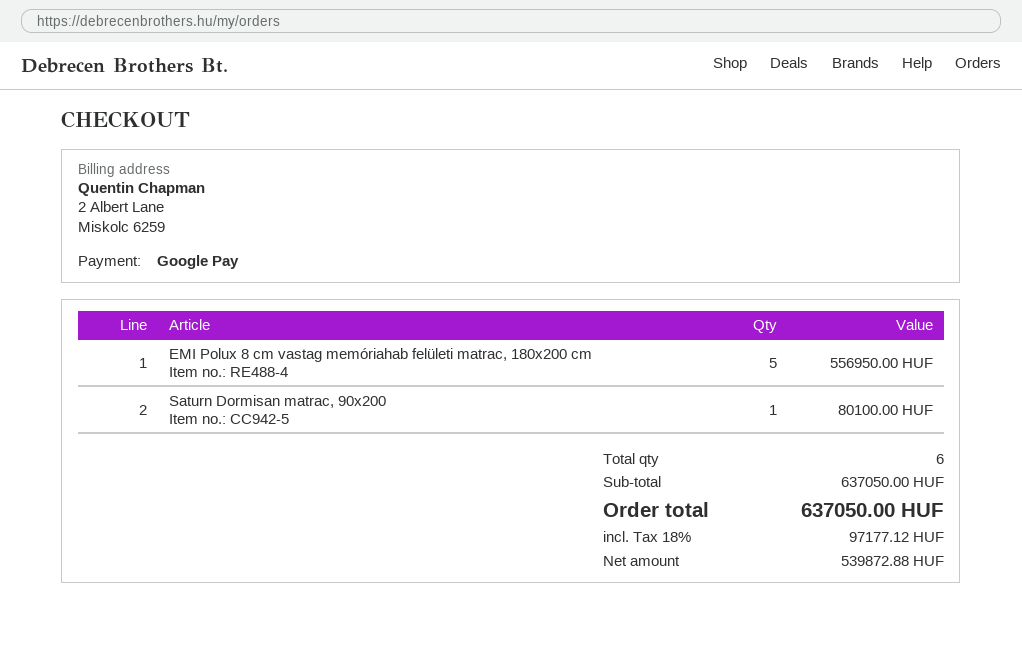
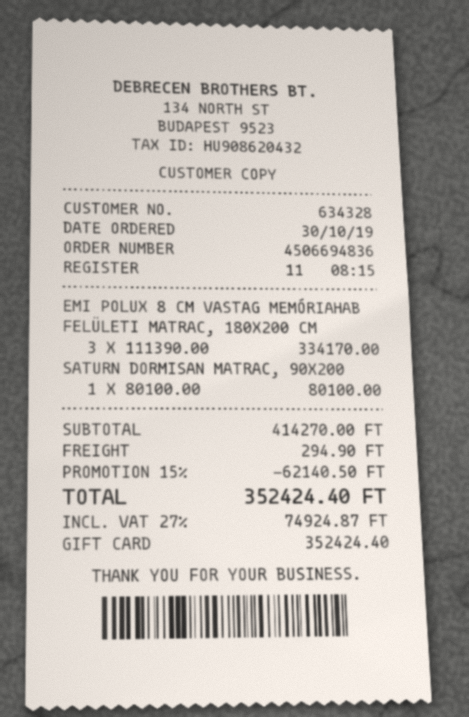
payment method: Google Pay -> gift card
EMI Polux 8 cm vastag memóriahab felületi matrac, 180x200 cm: 5 for 556950.00 -> 3 for 334170.00
subtotal: 637050.00 -> 414270.00
discount: none -> 15% = 62140.50
shipping: none -> 294.90
tax: 18% = 97177.12 -> 27% = 74924.87
total: 637050.00 -> 352424.40

